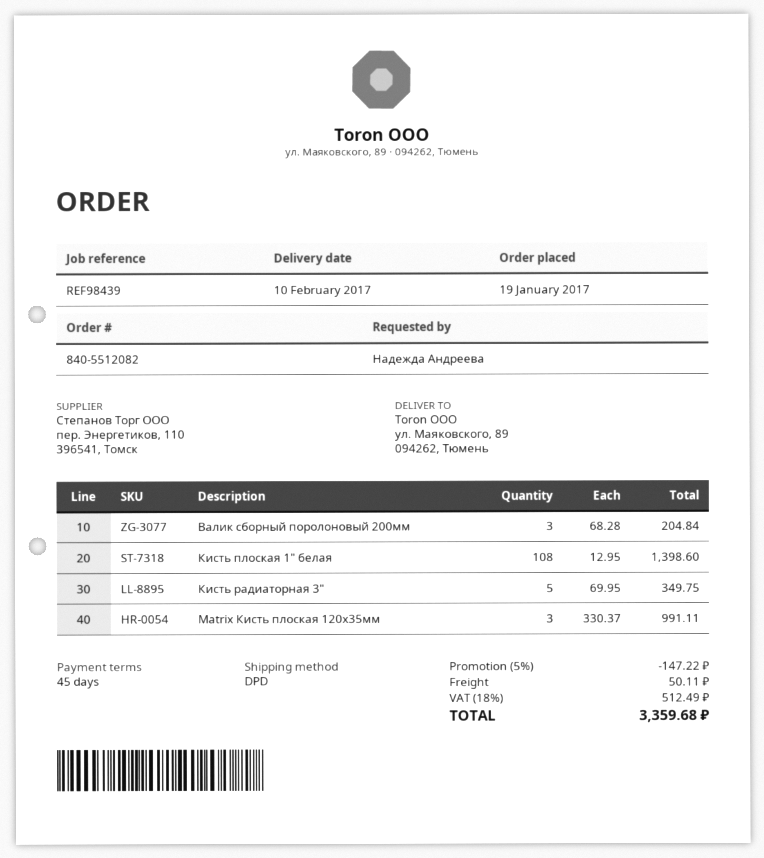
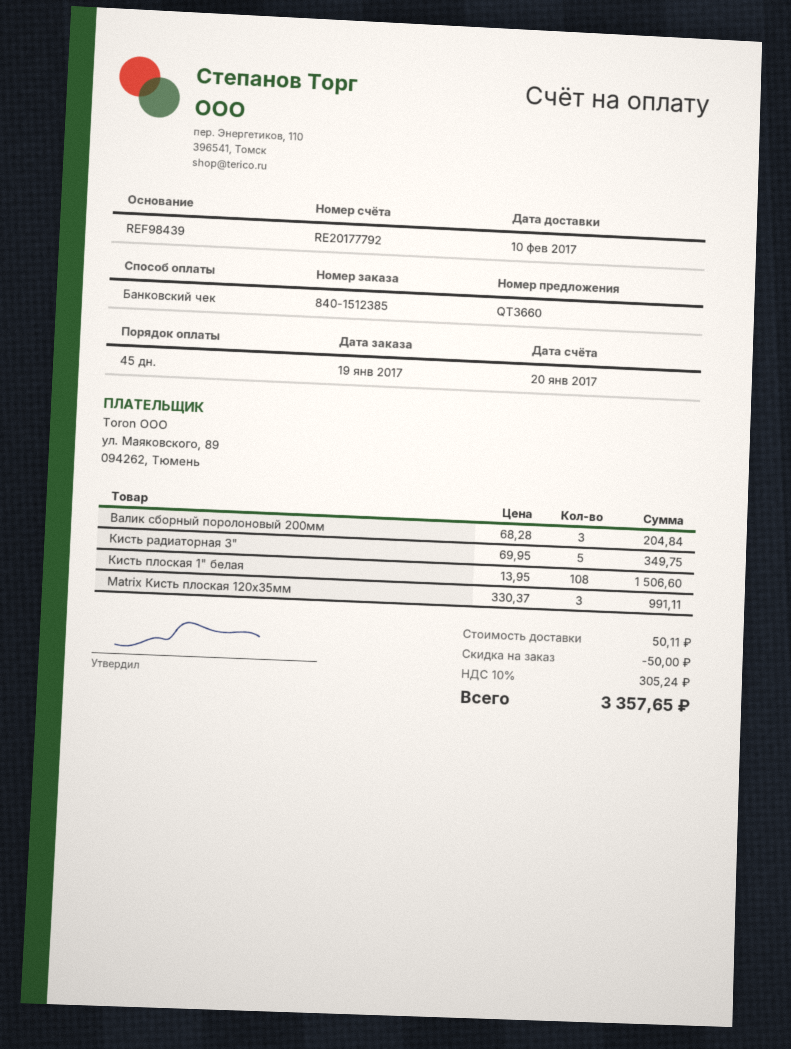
order number: 840-5512082 -> 840-1512385
Кисть плоская 1" белая: 108 x 12.95 = 1398.60 -> 108 x 13.95 = 1506.60
discount: 147.22 -> 50.00
tax: 18% = 512.49 -> 10% = 305.24
total: 3359.68 -> 3357.65

